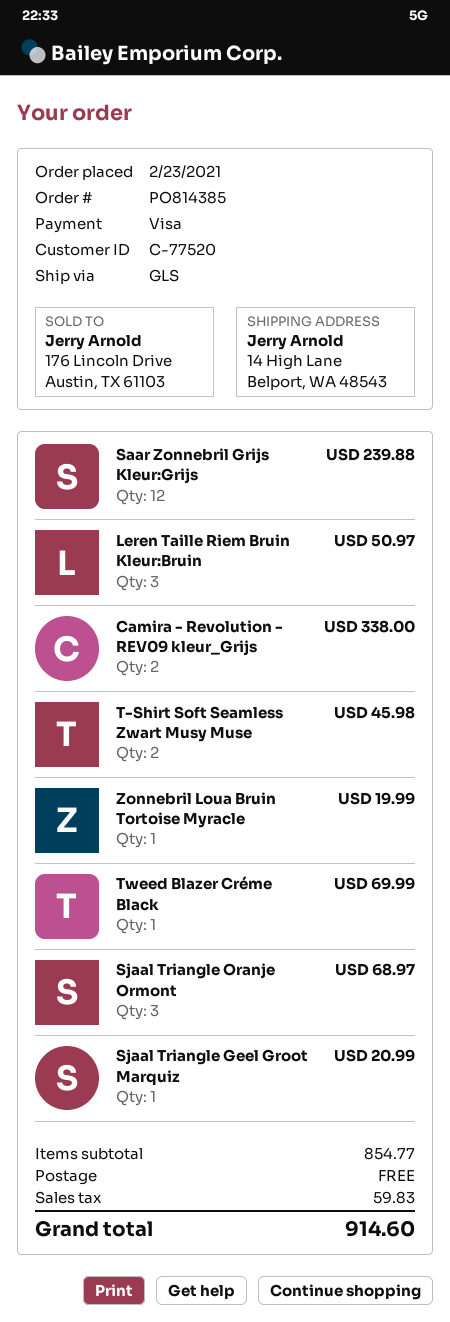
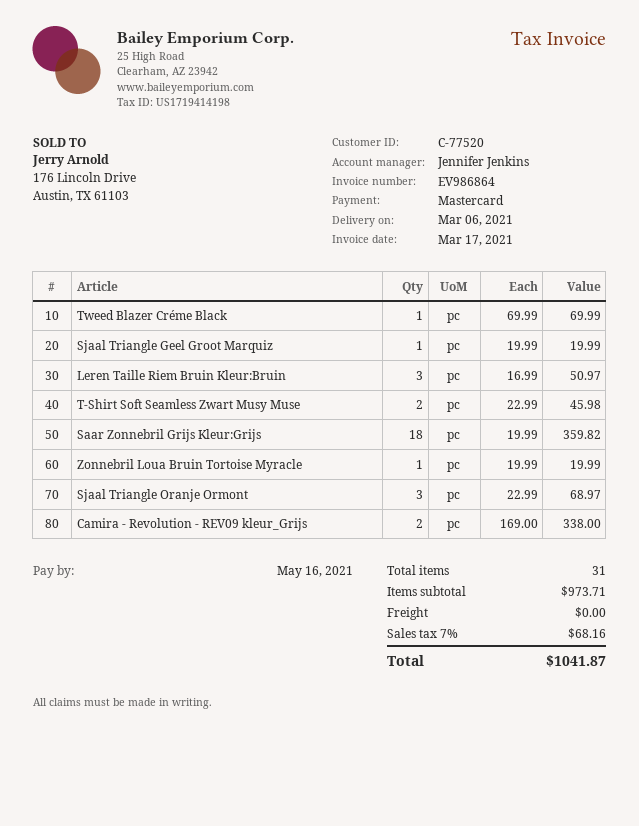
payment method: Visa -> Mastercard
Saar Zonnebril Grijs Kleur:Grijs: 12 for 239.88 -> 18 for 359.82
Sjaal Triangle Geel Groot Marquiz: 1 for 20.99 -> 1 for 19.99
subtotal: 854.77 -> 973.71
tax: 59.83 -> 68.16
total: 914.60 -> 1041.87

